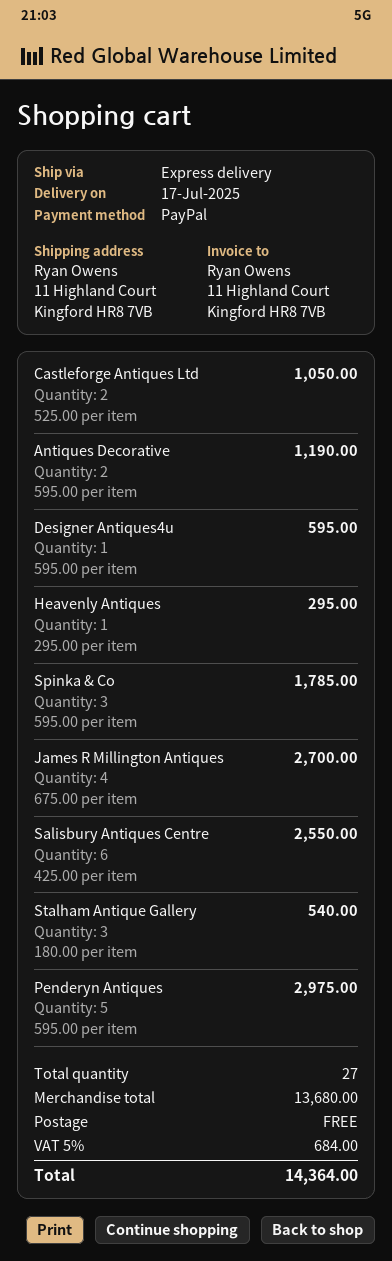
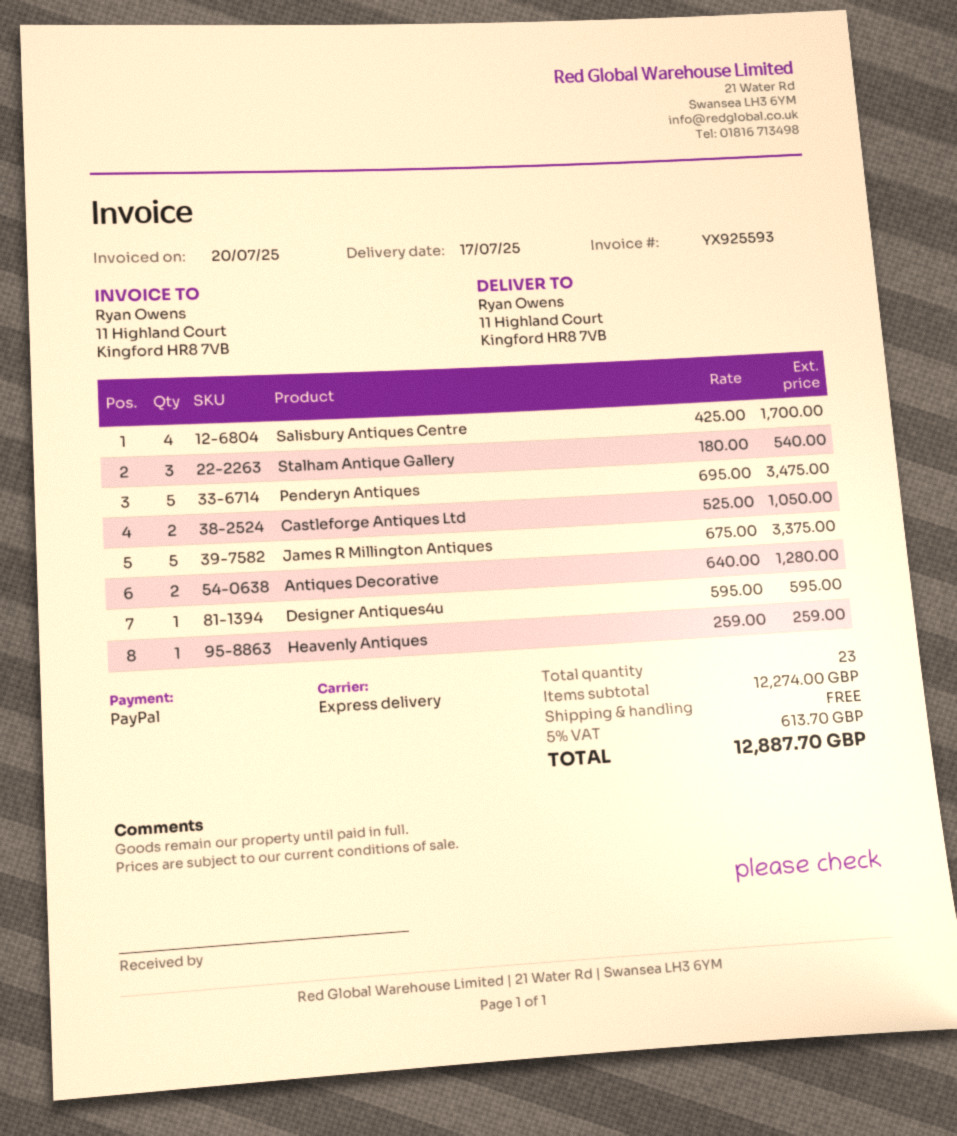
Antiques Decorative: 2 x 595.00 = 1190.00 -> 2 x 640.00 = 1280.00
Heavenly Antiques: 1 x 295.00 = 295.00 -> 1 x 259.00 = 259.00
Spinka & Co: 3 x 595.00 = 1785.00 -> none
James R Millington Antiques: 4 x 675.00 = 2700.00 -> 5 x 675.00 = 3375.00
Salisbury Antiques Centre: 6 x 425.00 = 2550.00 -> 4 x 425.00 = 1700.00
Penderyn Antiques: 5 x 595.00 = 2975.00 -> 5 x 695.00 = 3475.00
total quantity: 27 -> 23
subtotal: 13680.00 -> 12274.00
tax: 5% = 684.00 -> 5% = 613.70
total: 14364.00 -> 12887.70

